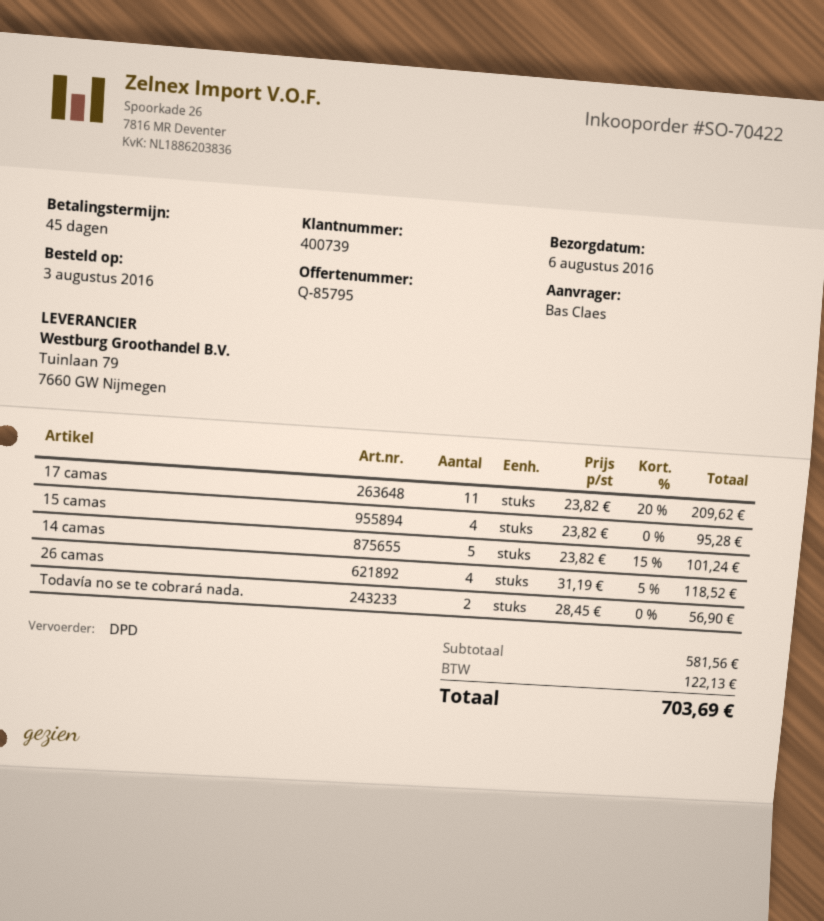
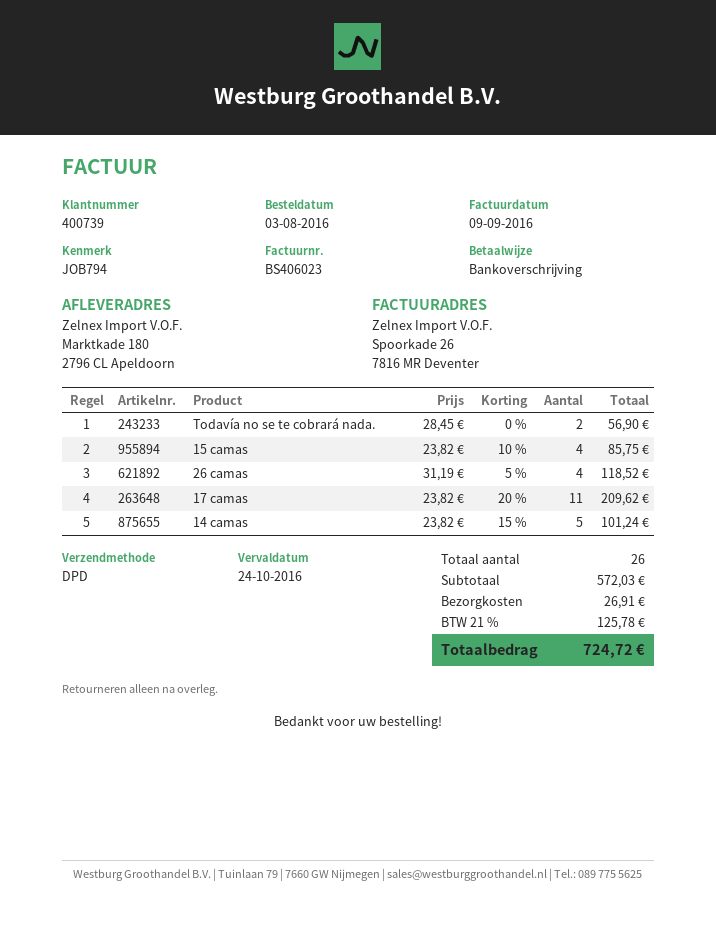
15 camas: 4 x 23.82 = 95.28 -> 4 x 23.82 - 10% = 85.75
subtotal: 581.56 -> 572.03
shipping: none -> 26.91
tax: 122.13 -> 125.78
total: 703.69 -> 724.72

